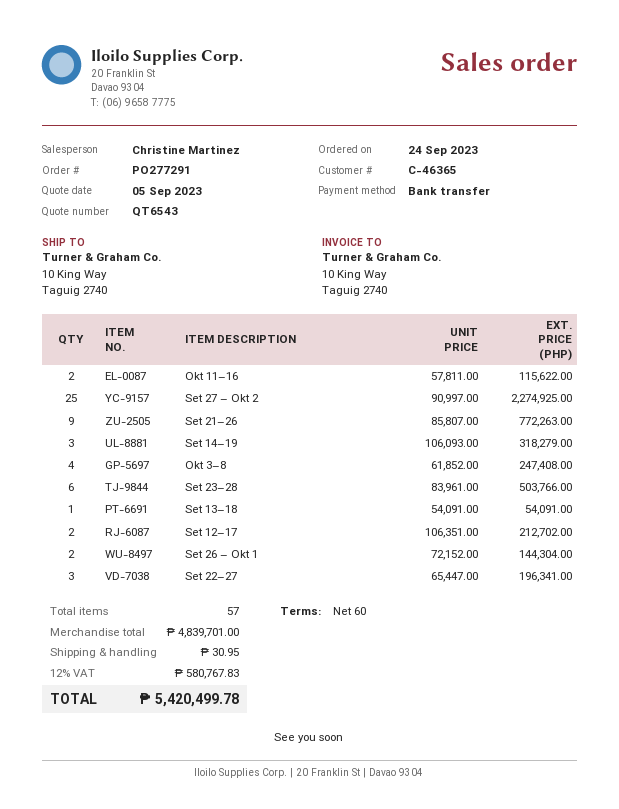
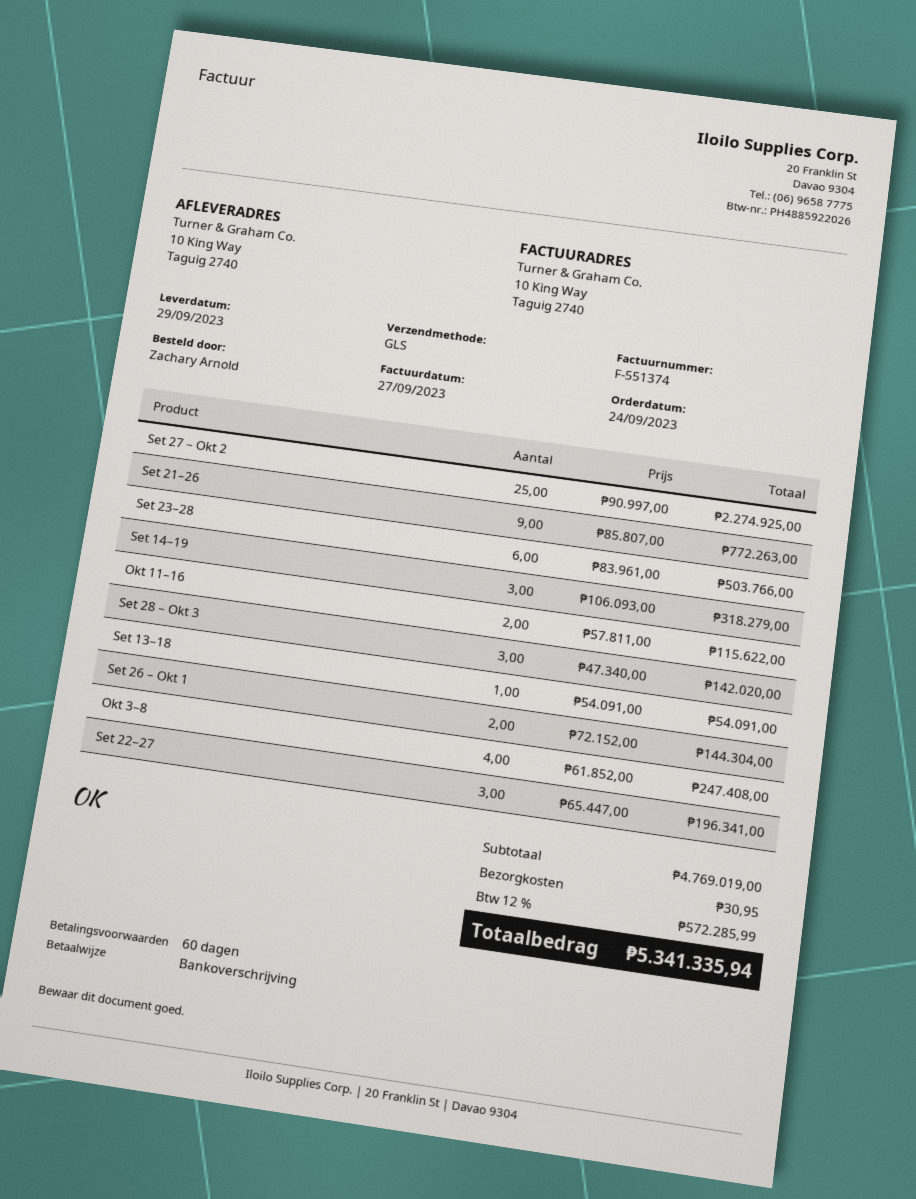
Set 12–17: 2 x 106351.00 = 212702.00 -> none
Set 28 – Okt 3: none -> 3 x 47340.00 = 142020.00
subtotal: 4839701.00 -> 4769019.00
tax: 12% = 580767.83 -> 12% = 572285.99
total: 5420499.78 -> 5341335.94

